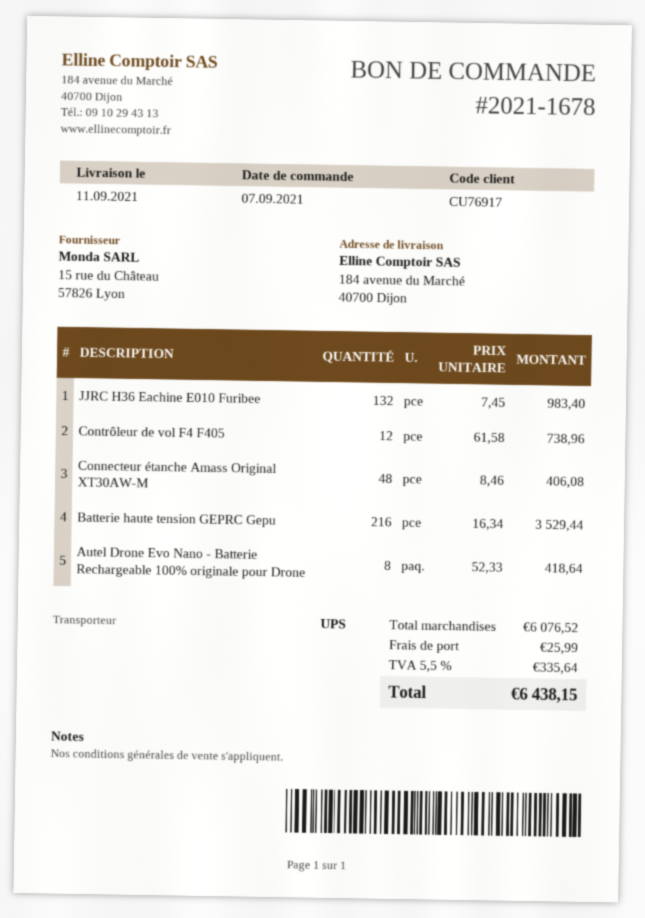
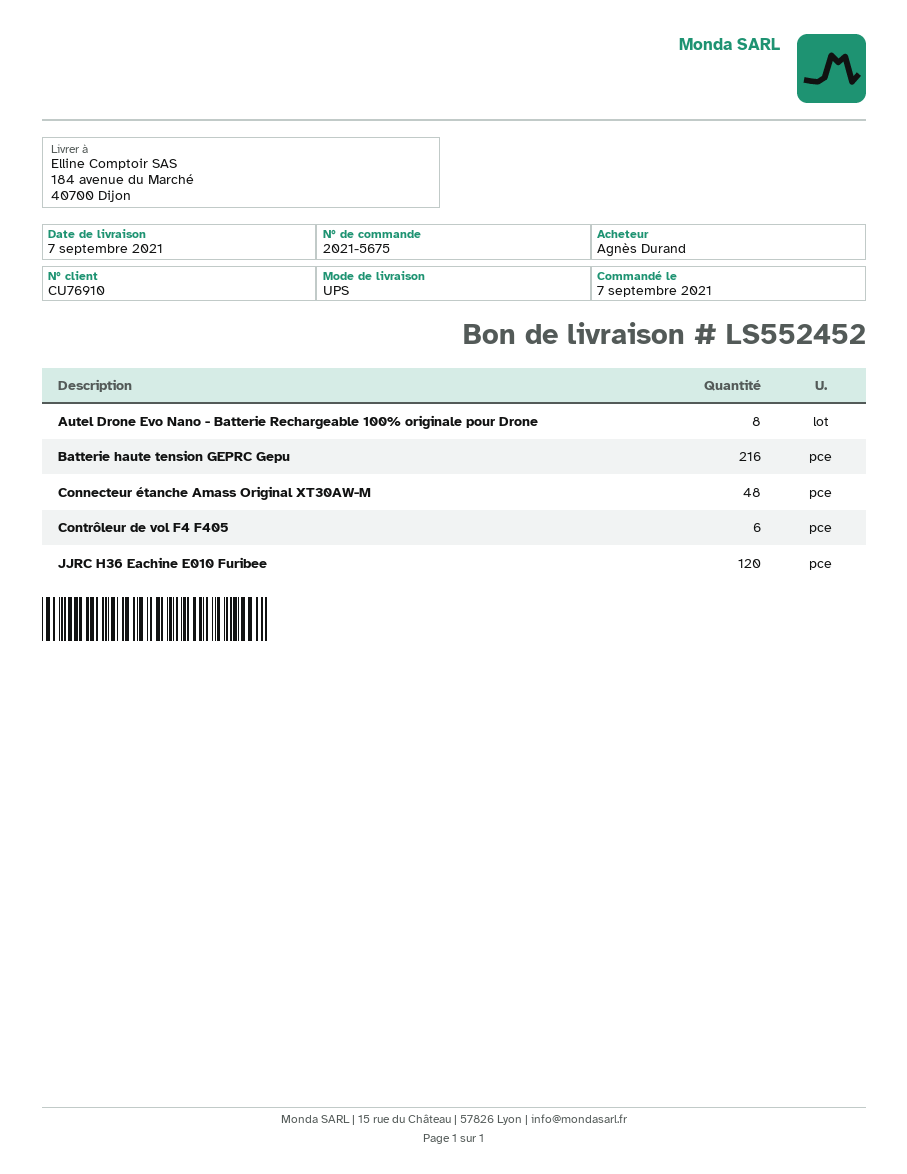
order number: 2021-1678 -> 2021-5675
delivery date: 2021-09-11 -> 2021-09-07
customer number: CU76917 -> CU76910
JJRC H36 Eachine E010 Furibee: 132 -> 120
Contrôleur de vol F4 F405: 12 -> 6

